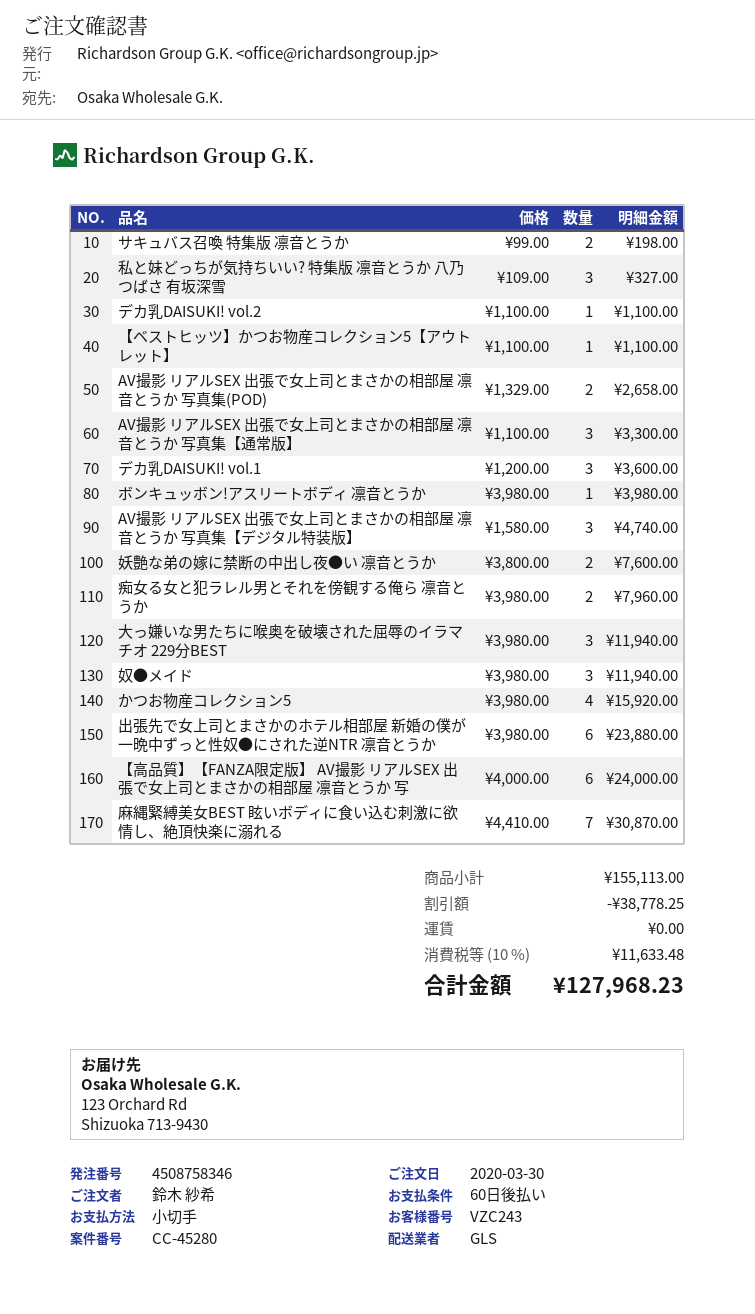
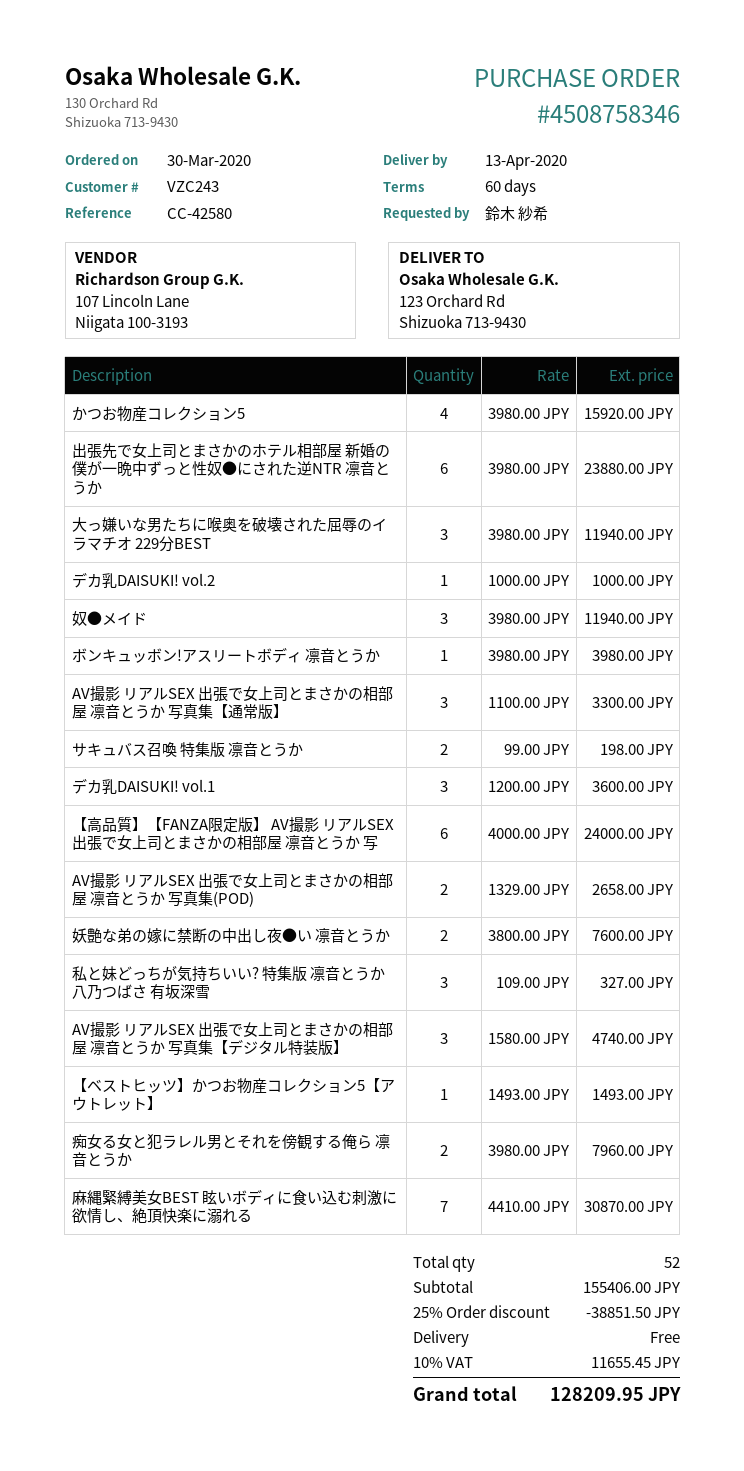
reference: CC-45280 -> CC-42580
デカ乳DAISUKI! vol.2: 1 x 1100.00 = 1100.00 -> 1 x 1000.00 = 1000.00
【ベストヒッツ】かつお物産コレクション5【アウトレット】: 1 x 1100.00 = 1100.00 -> 1 x 1493.00 = 1493.00
subtotal: 155113.00 -> 155406.00
discount: 38778.25 -> 38851.50
tax: 10% = 11633.48 -> 10% = 11655.45
total: 127968.23 -> 128209.95

